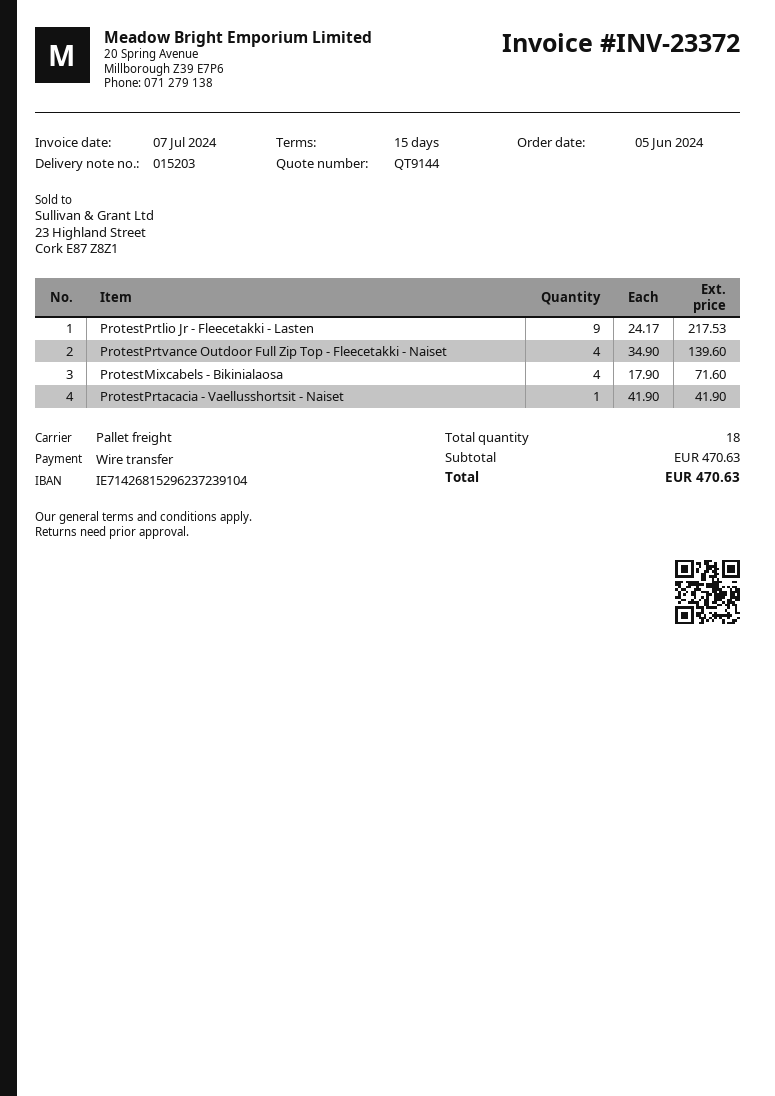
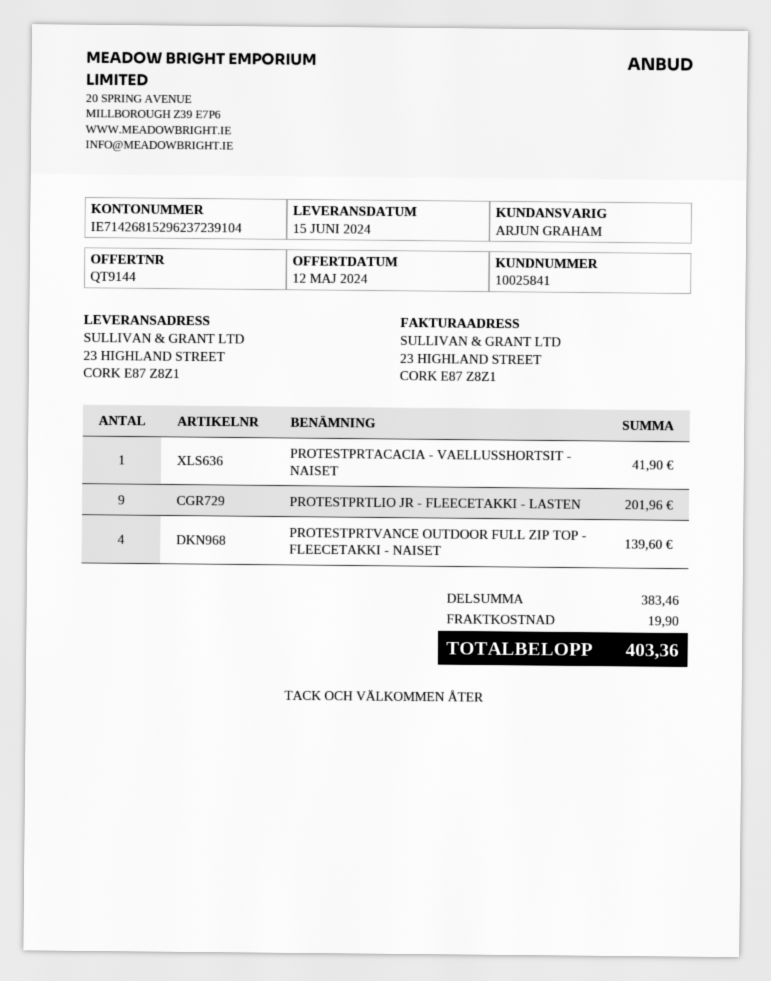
ProtestPrtlio Jr - Fleecetakki - Lasten: 9 for 217.53 -> 9 for 201.96
ProtestMixcabels - Bikinialaosa: 4 for 71.60 -> none
subtotal: 470.63 -> 383.46
shipping: none -> 19.90
total: 470.63 -> 403.36

